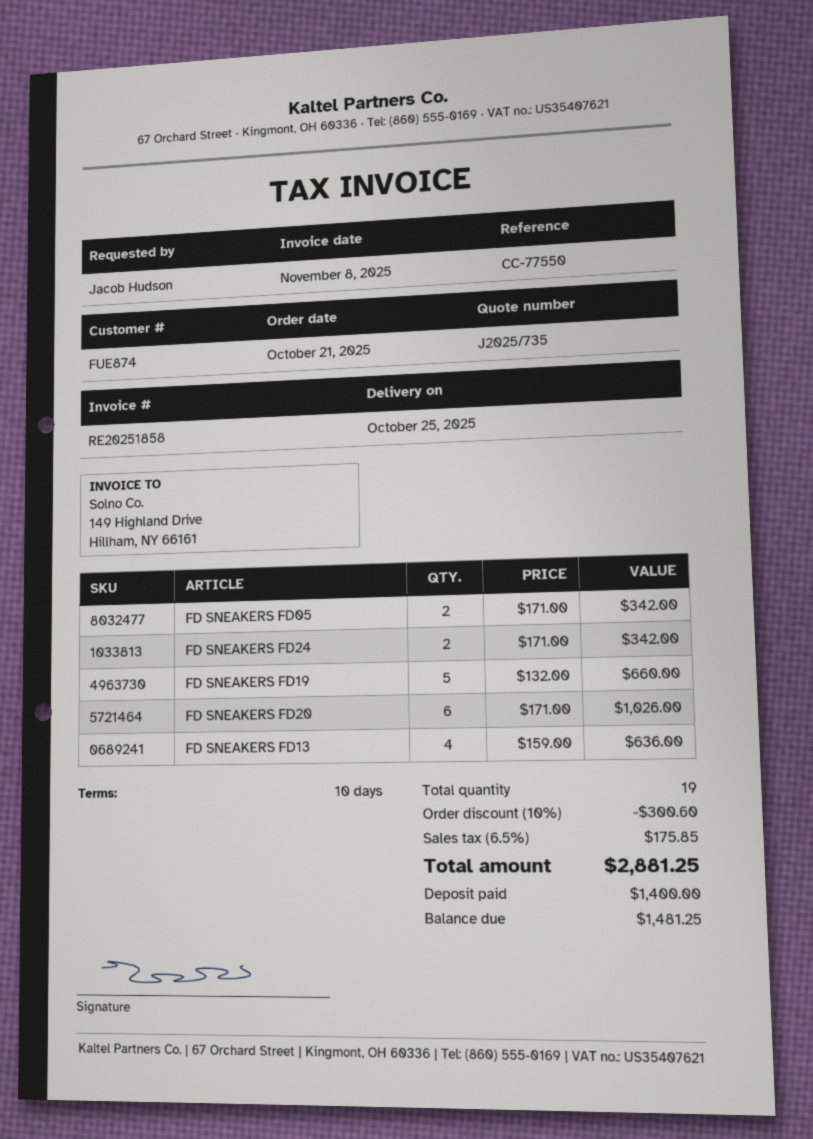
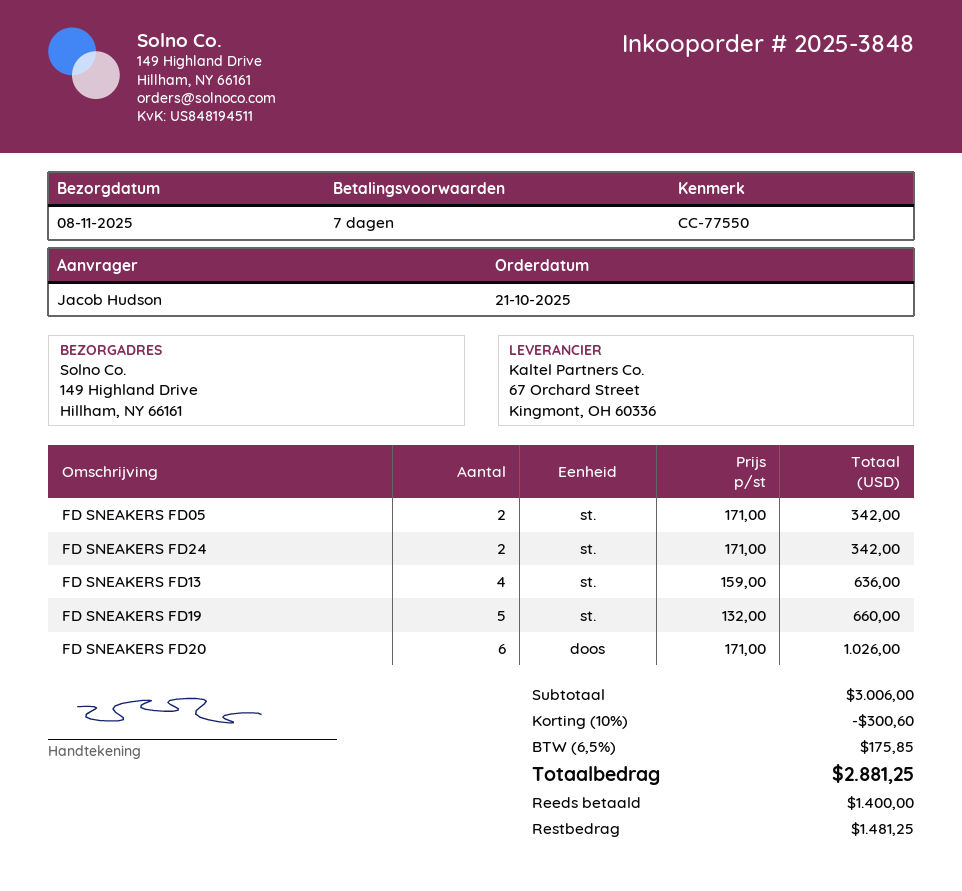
delivery date: 2025-10-25 -> 2025-11-08
payment terms: 10 days -> 7 days

